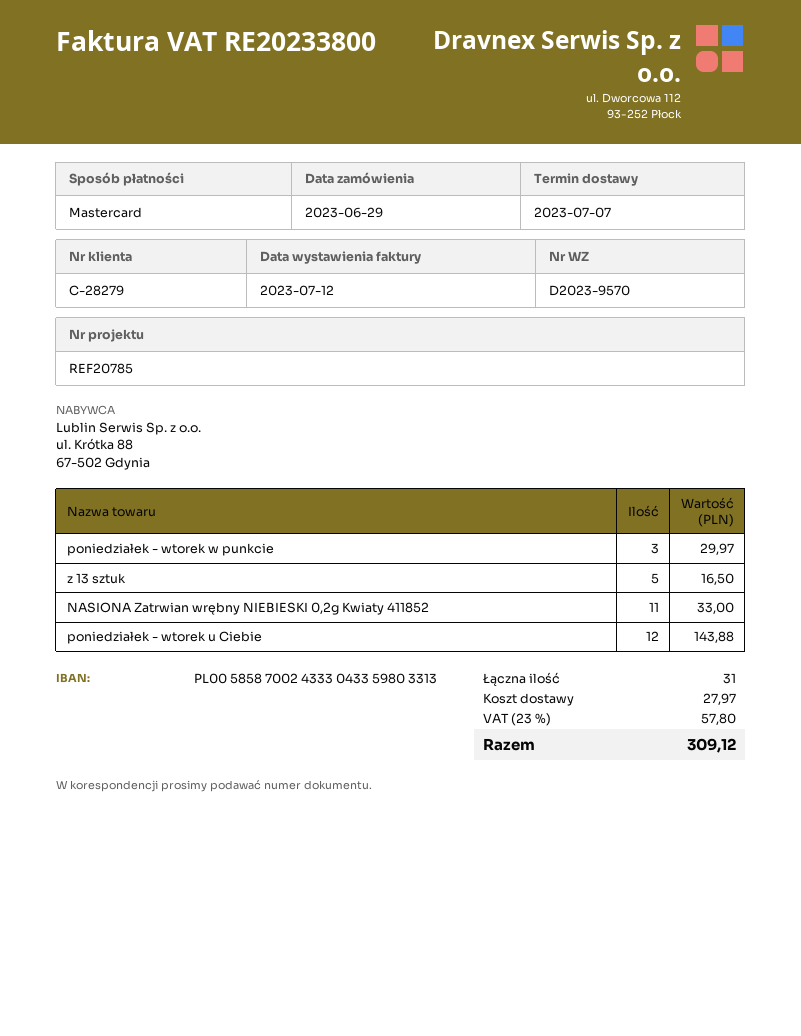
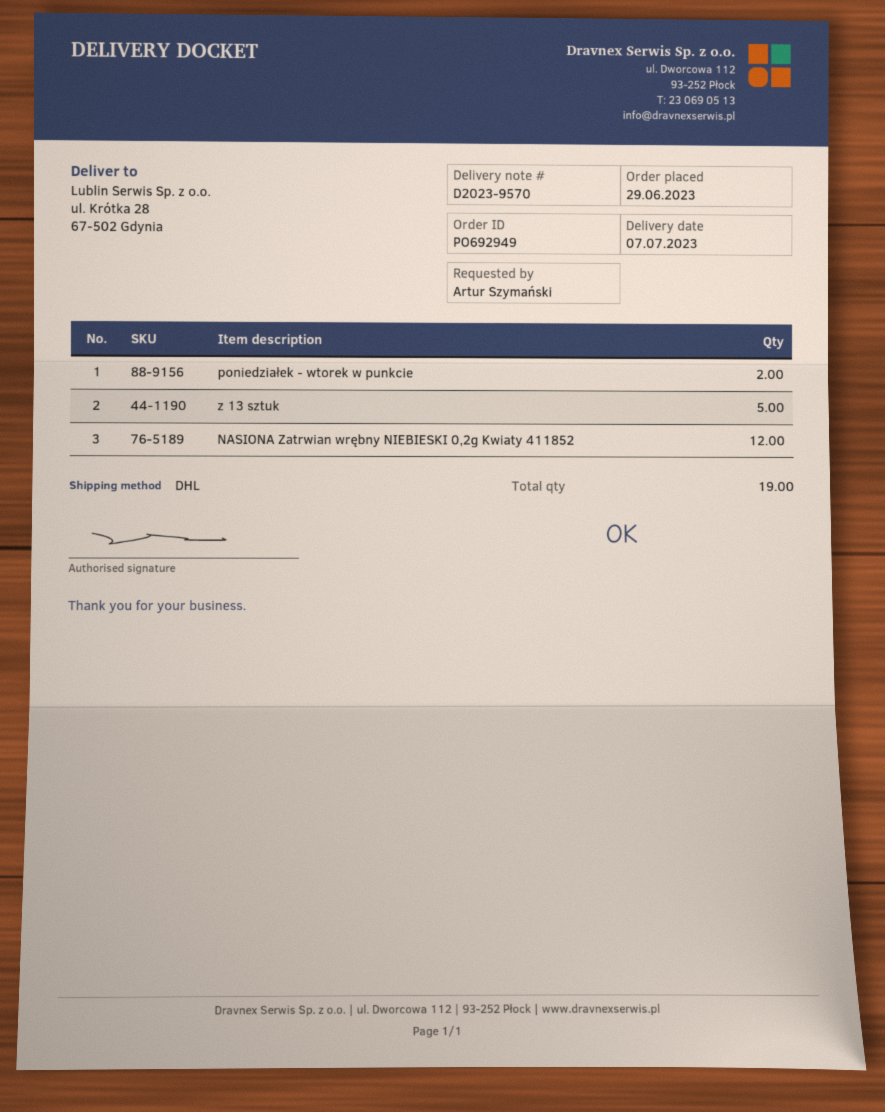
poniedziałek - wtorek w punkcie: 3 -> 2
NASIONA Zatrwian wrębny NIEBIESKI 0,2g Kwiaty 411852: 11 -> 12
poniedziałek - wtorek u Ciebie: 12 -> none
total quantity: 31 -> 19

